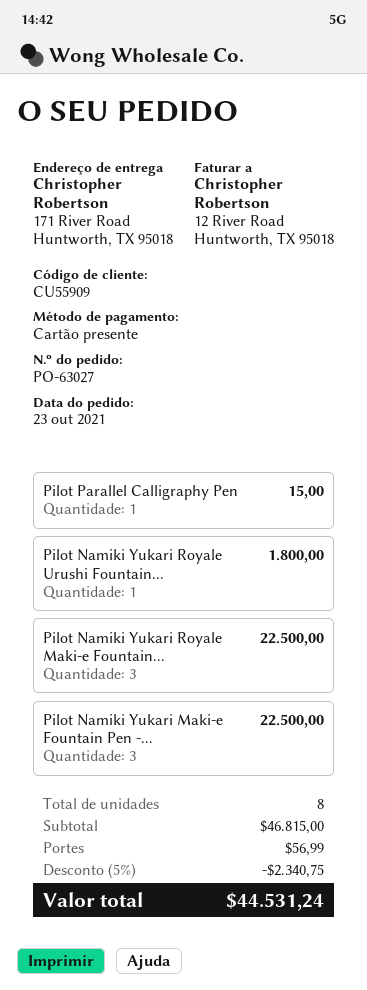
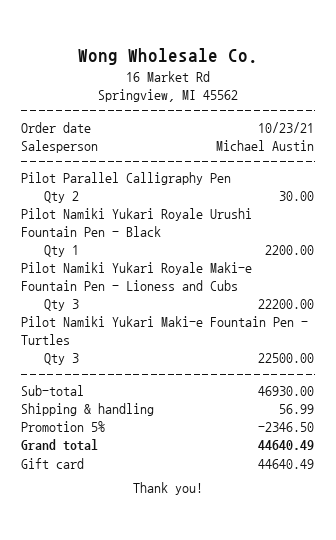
Pilot Parallel Calligraphy Pen: 1 for 15.00 -> 2 for 30.00
Pilot Namiki Yukari Royale Urushi Fountain...: 1 for 1800.00 -> 1 for 2200.00
Pilot Namiki Yukari Royale Maki-e Fountain...: 3 for 22500.00 -> 3 for 22200.00
subtotal: 46815.00 -> 46930.00
discount: 5% = 2340.75 -> 5% = 2346.50
total: 44531.24 -> 44640.49

